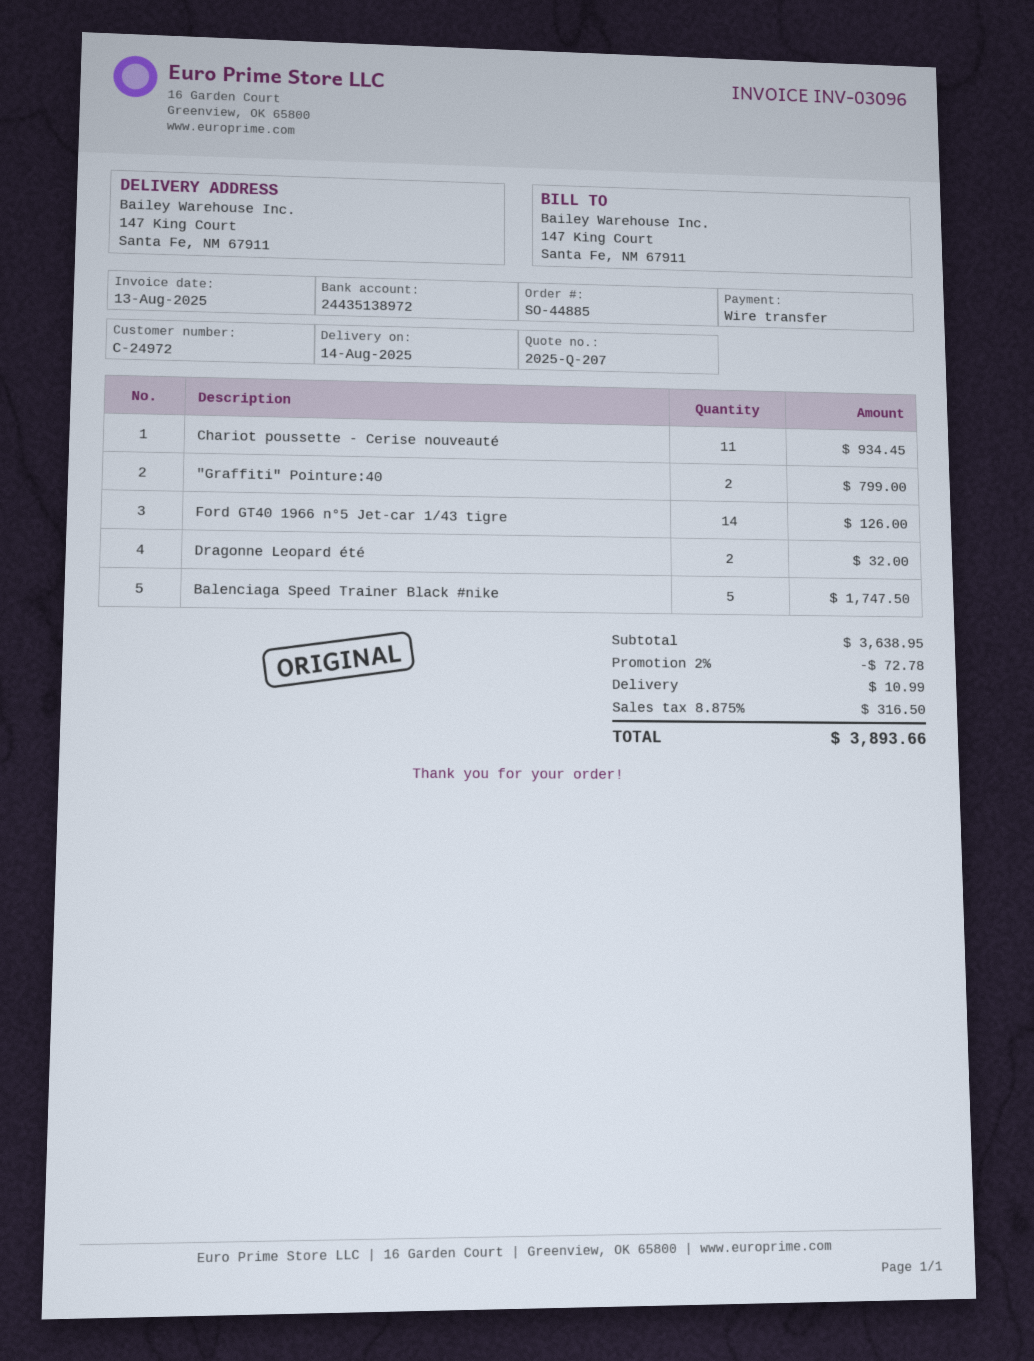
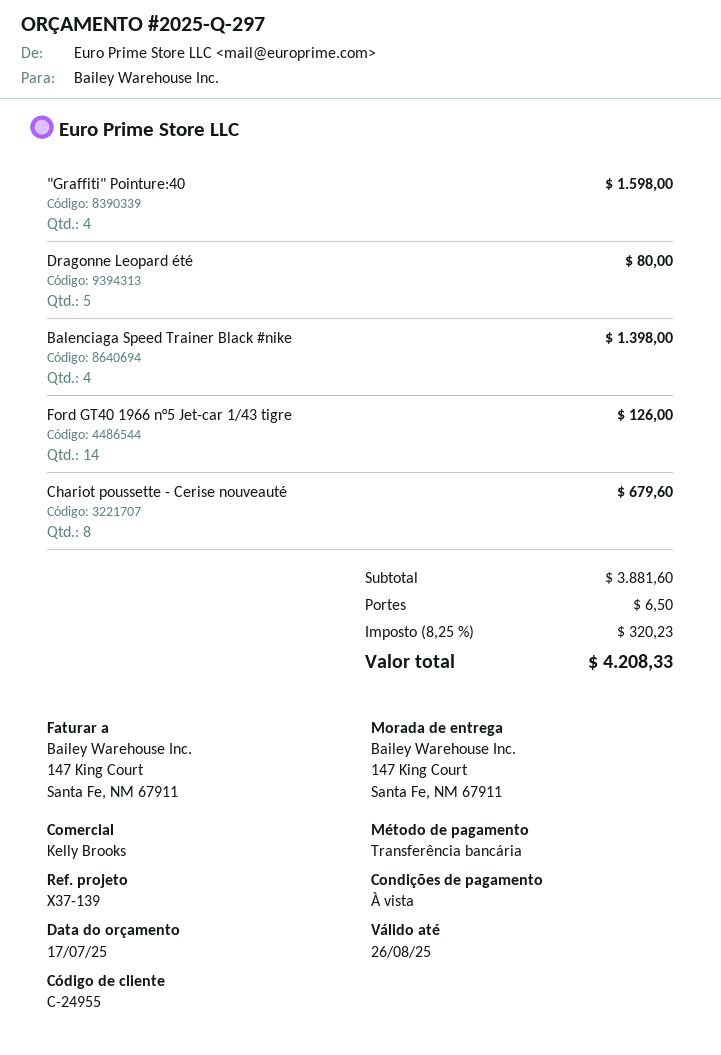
quote number: 2025-Q-207 -> 2025-Q-297
customer number: C-24972 -> C-24955
Chariot poussette - Cerise nouveauté: 11 for 934.45 -> 8 for 679.60
"Graffiti" Pointure:40: 2 for 799.00 -> 4 for 1598.00
Dragonne Leopard été: 2 for 32.00 -> 5 for 80.00
Balenciaga Speed Trainer Black #nike: 5 for 1747.50 -> 4 for 1398.00
subtotal: 3638.95 -> 3881.60
discount: 2% = 72.78 -> none
shipping: 10.99 -> 6.50
tax: 8.875% = 316.50 -> 8.25% = 320.23
total: 3893.66 -> 4208.33

